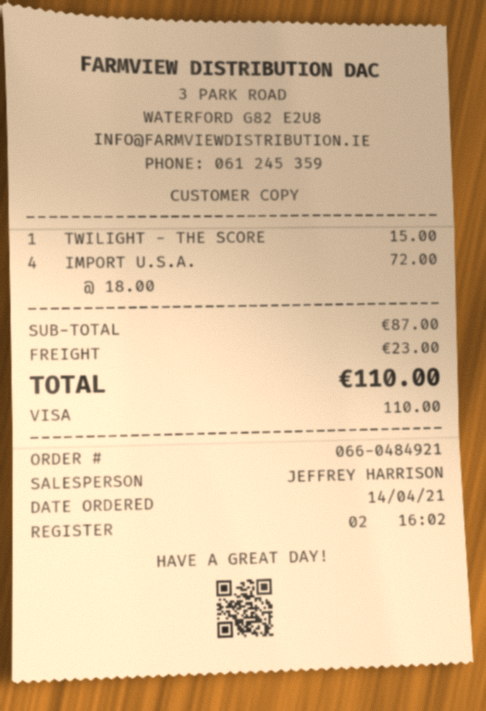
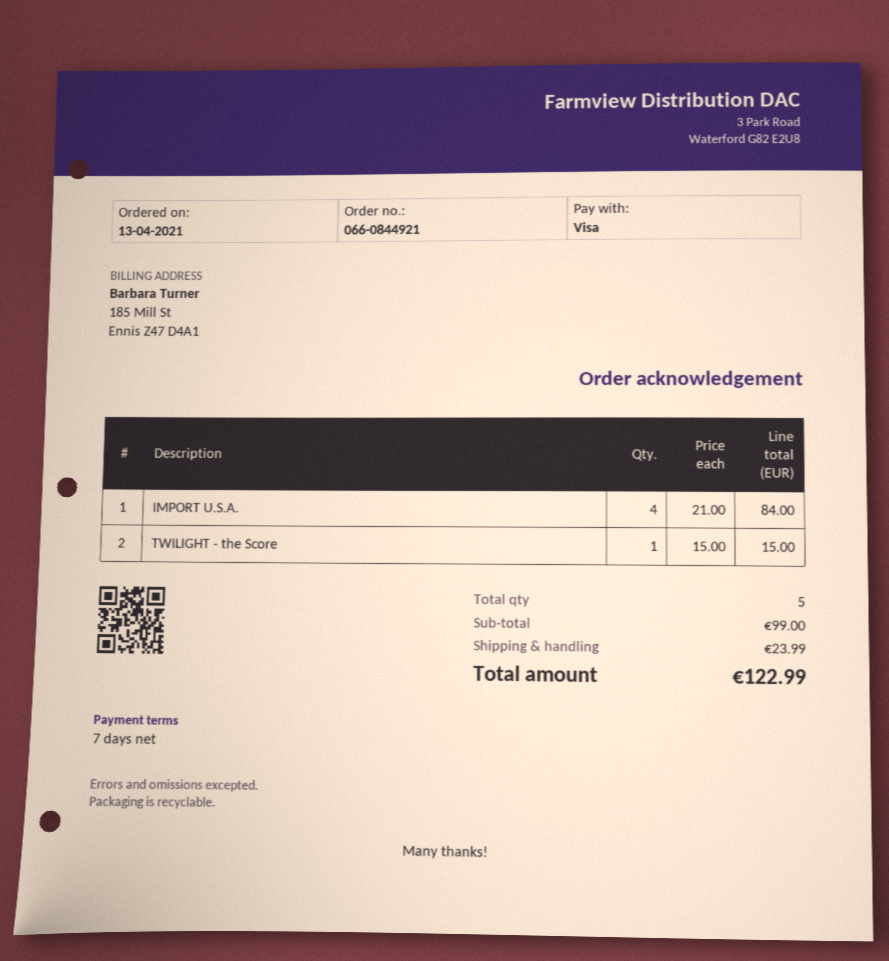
order number: 066-0484921 -> 066-0844921
order date: 2021-04-14 -> 2021-04-13
IMPORT U.S.A.: 4 x 18.00 = 72.00 -> 4 x 21.00 = 84.00
subtotal: 87.00 -> 99.00
shipping: 23.00 -> 23.99
total: 110.00 -> 122.99

